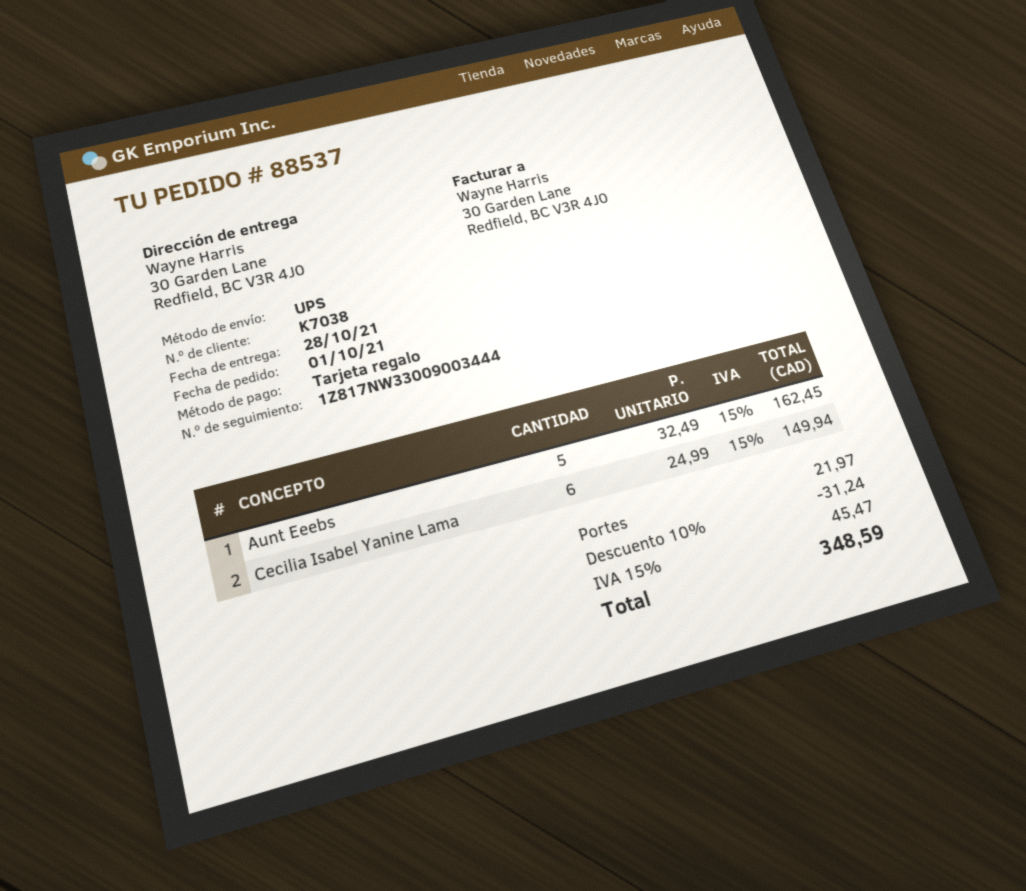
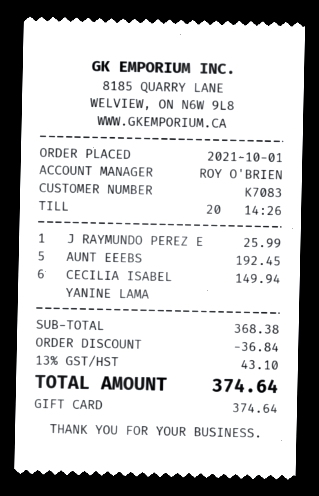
customer number: K7038 -> K7083
Aunt Eeebs: 5 for 162.45 -> 5 for 192.45
J RAYMUNDO PEREZ E: none -> 1 for 25.99
discount: 31.24 -> 36.84
shipping: 21.97 -> none
tax: 15% = 45.47 -> 13% = 43.10
total: 348.59 -> 374.64

